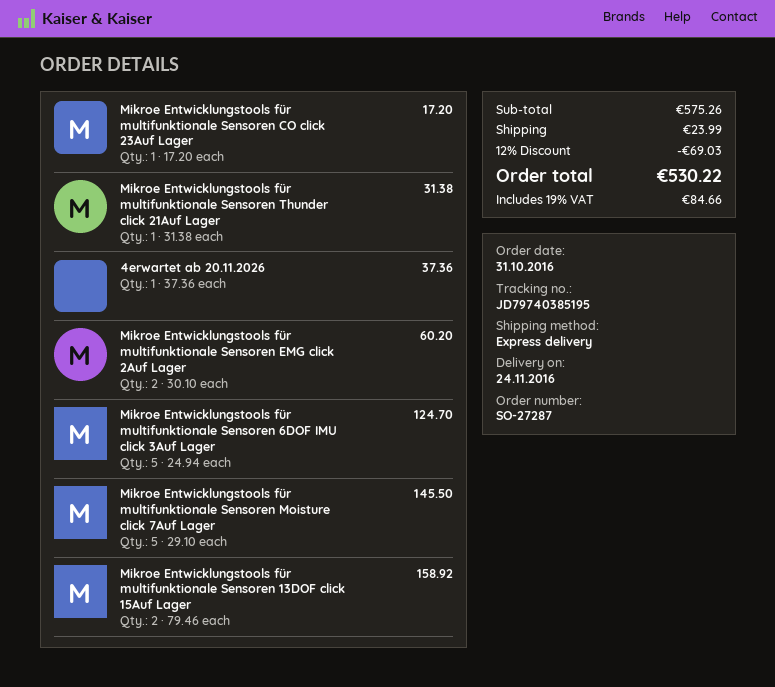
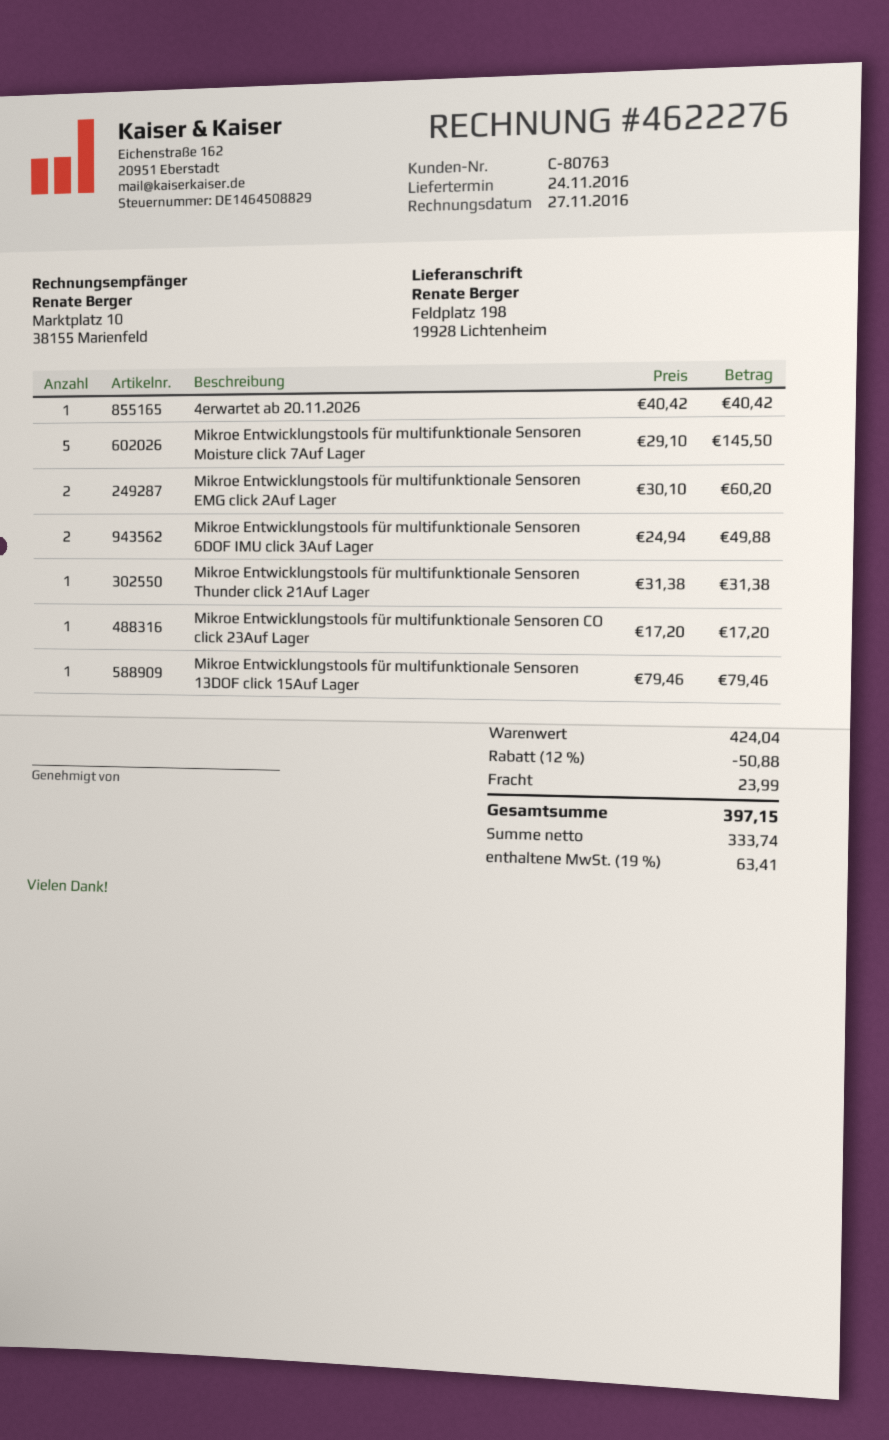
4erwartet ab 20.11.2026: 1 x 37.36 = 37.36 -> 1 x 40.42 = 40.42
Mikroe Entwicklungstools für multifunktionale Sensoren 6DOF IMU click 3Auf Lager: 5 x 24.94 = 124.70 -> 2 x 24.94 = 49.88
Mikroe Entwicklungstools für multifunktionale Sensoren 13DOF click 15Auf Lager: 2 x 79.46 = 158.92 -> 1 x 79.46 = 79.46
subtotal: 575.26 -> 424.04
discount: 12% = 69.03 -> 12% = 50.88
tax: 19% = 84.66 -> 19% = 63.41
total: 530.22 -> 397.15

